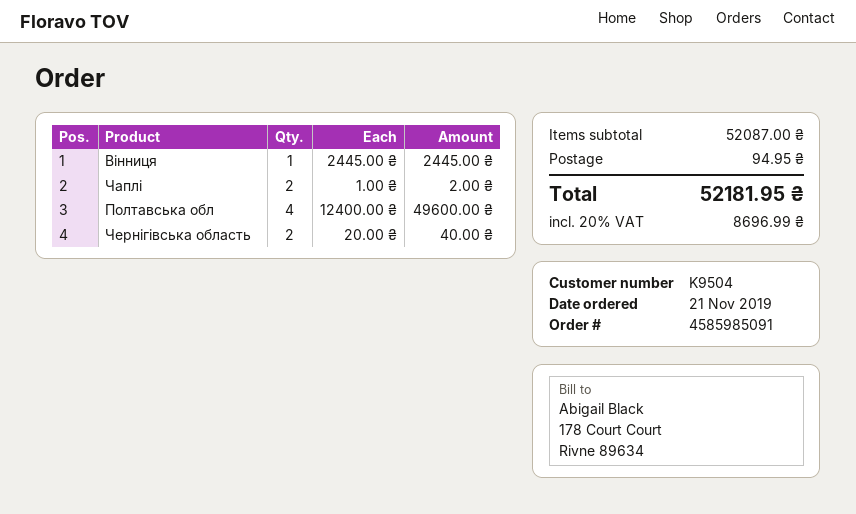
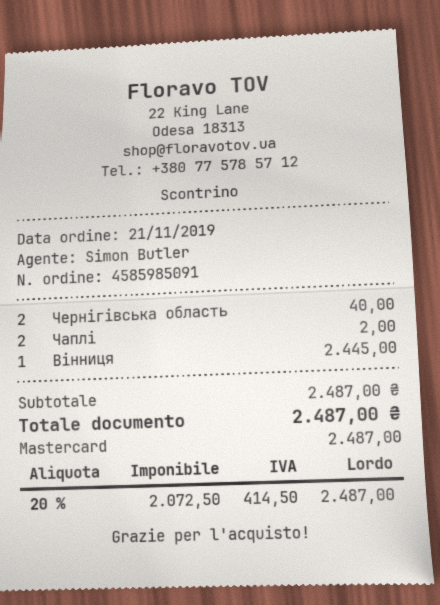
Полтавська обл: 4 for 49600.00 -> none
subtotal: 52087.00 -> 2487.00
shipping: 94.95 -> none
tax: 20% = 8696.99 -> 20% = 414.50
total: 52181.95 -> 2487.00

